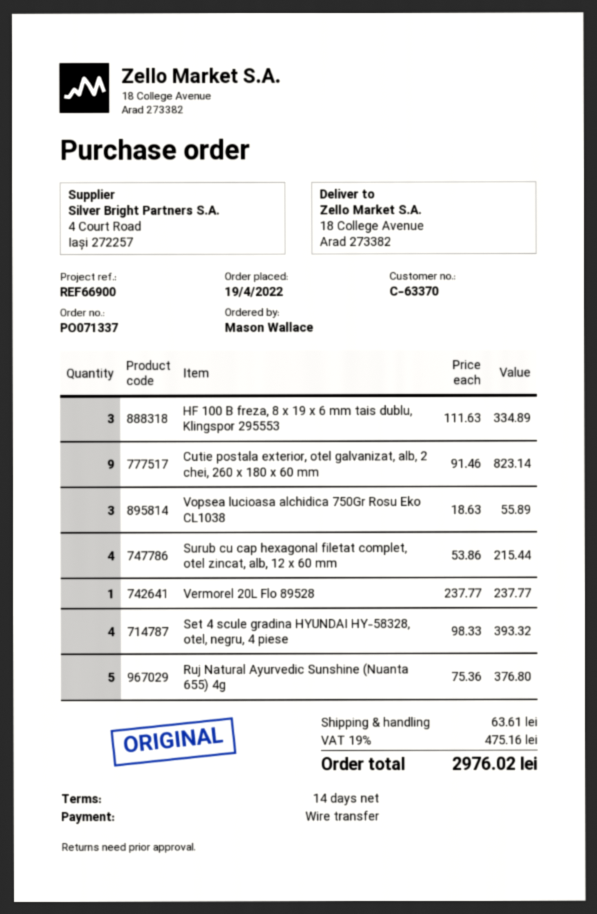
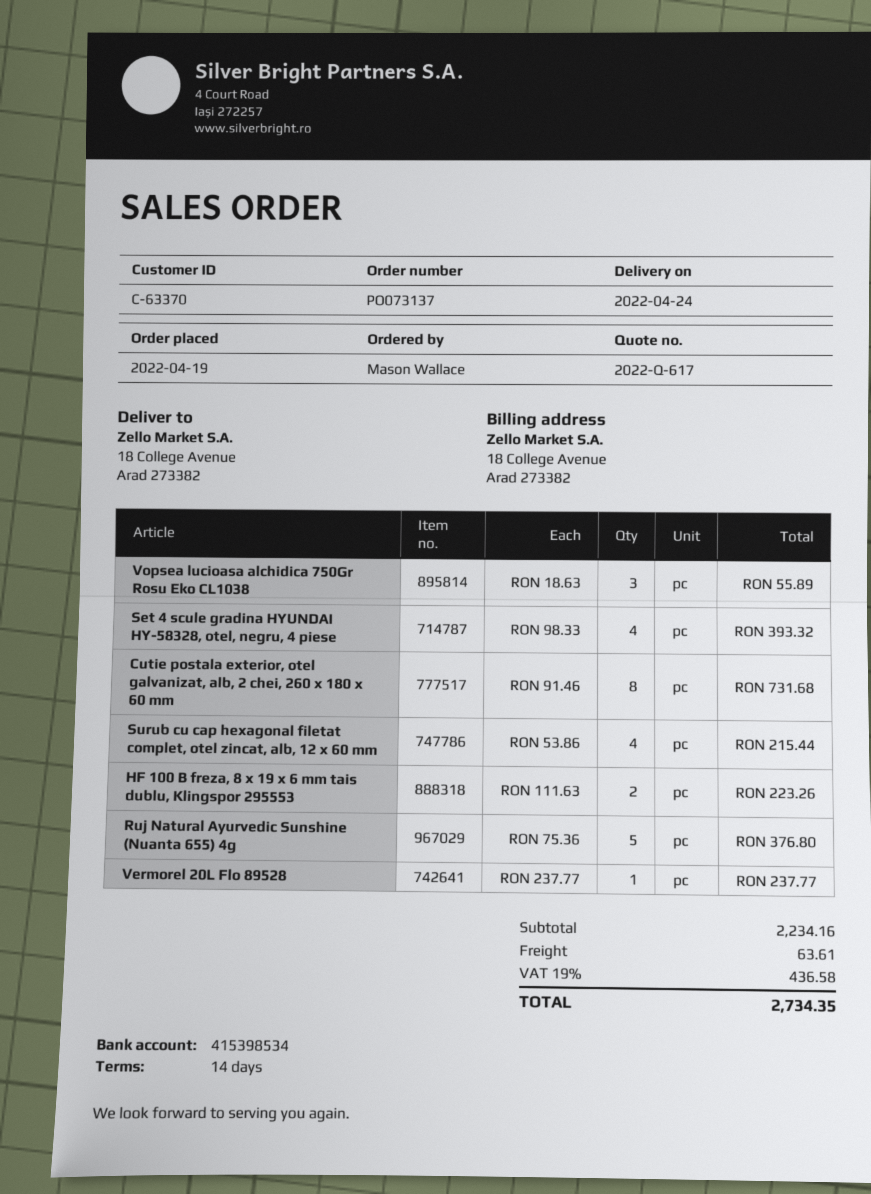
order number: PO071337 -> PO073137
HF 100 B freza, 8 x 19 x 6 mm tais dublu, Klingspor 295553: 3 x 111.63 = 334.89 -> 2 x 111.63 = 223.26
Cutie postala exterior, otel galvanizat, alb, 2 chei, 260 x 180 x 60 mm: 9 x 91.46 = 823.14 -> 8 x 91.46 = 731.68
tax: 19% = 475.16 -> 19% = 436.58
total: 2976.02 -> 2734.35

